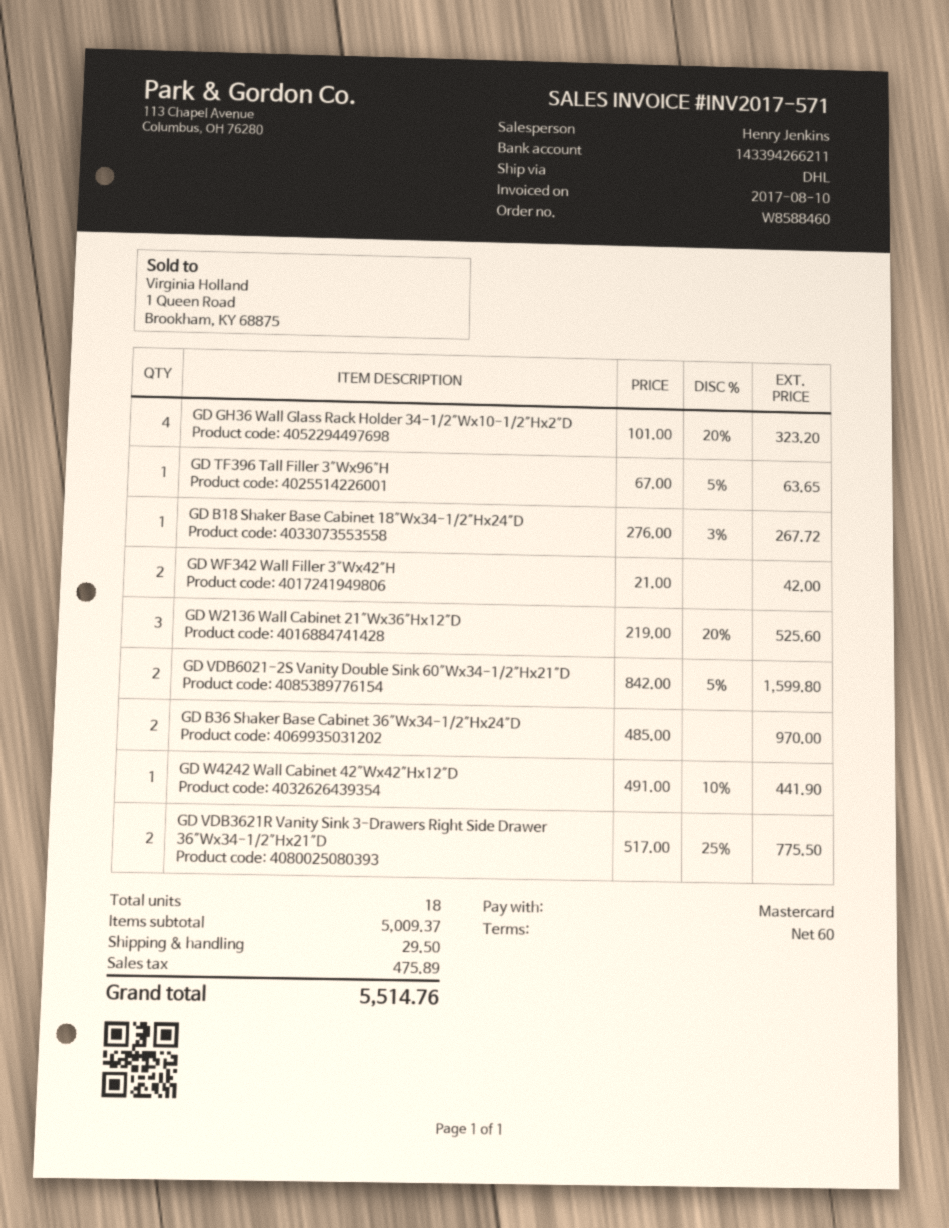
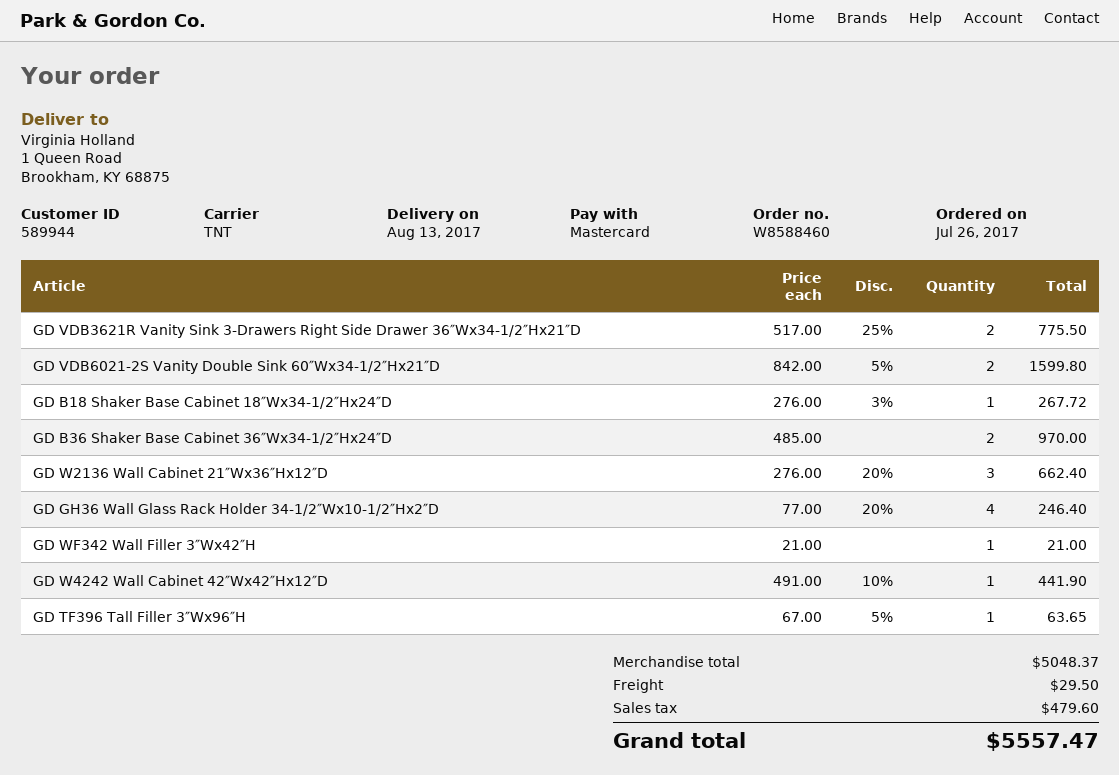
shipping method: DHL -> TNT
GD GH36 Wall Glass Rack Holder 34-1/2″Wx10-1/2″Hx2″D: 4 x 101.00 - 20% = 323.20 -> 4 x 77.00 - 20% = 246.40
GD WF342 Wall Filler 3″Wx42″H: 2 x 21.00 = 42.00 -> 1 x 21.00 = 21.00
GD W2136 Wall Cabinet 21″Wx36″Hx12″D: 3 x 219.00 - 20% = 525.60 -> 3 x 276.00 - 20% = 662.40
subtotal: 5009.37 -> 5048.37
tax: 475.89 -> 479.60
total: 5514.76 -> 5557.47

